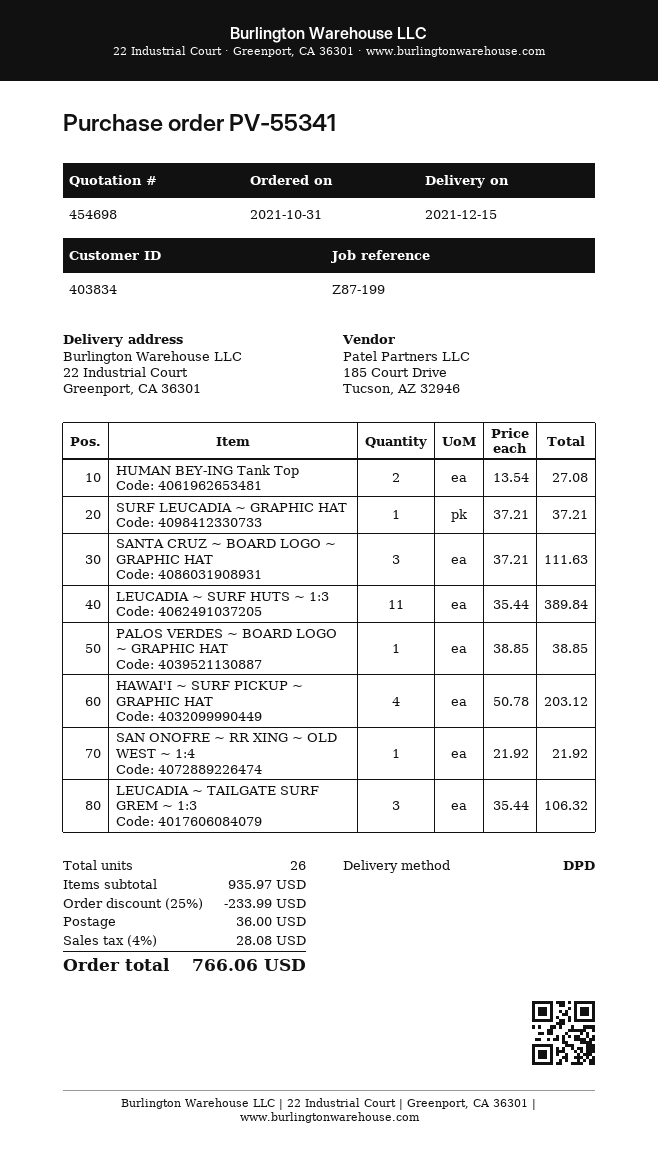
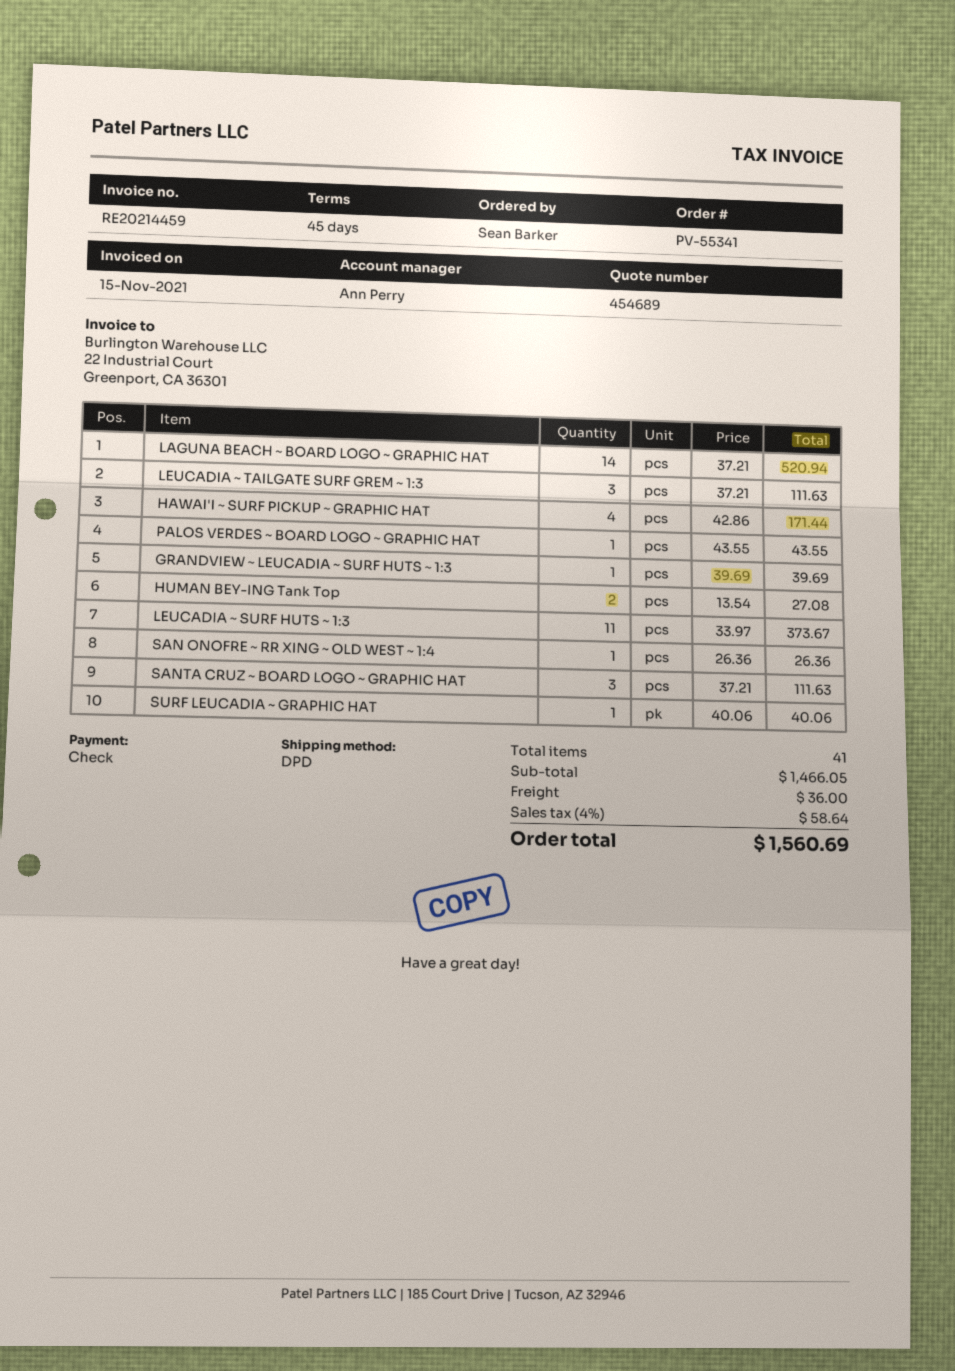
quote number: 454698 -> 454689
SURF LEUCADIA ~ GRAPHIC HAT: 1 x 37.21 = 37.21 -> 1 x 40.06 = 40.06
LEUCADIA ~ SURF HUTS ~ 1:3: 11 x 35.44 = 389.84 -> 11 x 33.97 = 373.67
PALOS VERDES ~ BOARD LOGO ~ GRAPHIC HAT: 1 x 38.85 = 38.85 -> 1 x 43.55 = 43.55
HAWAI'I ~ SURF PICKUP ~ GRAPHIC HAT: 4 x 50.78 = 203.12 -> 4 x 42.86 = 171.44
SAN ONOFRE ~ RR XING ~ OLD WEST ~ 1:4: 1 x 21.92 = 21.92 -> 1 x 26.36 = 26.36
LEUCADIA ~ TAILGATE SURF GREM ~ 1:3: 3 x 35.44 = 106.32 -> 3 x 37.21 = 111.63
LAGUNA BEACH ~ BOARD LOGO ~ GRAPHIC HAT: none -> 14 x 37.21 = 520.94
GRANDVIEW ~ LEUCADIA ~ SURF HUTS ~ 1:3: none -> 1 x 39.69 = 39.69
total quantity: 26 -> 41
subtotal: 935.97 -> 1466.05
discount: 25% = 233.99 -> none
tax: 4% = 28.08 -> 4% = 58.64
total: 766.06 -> 1560.69

